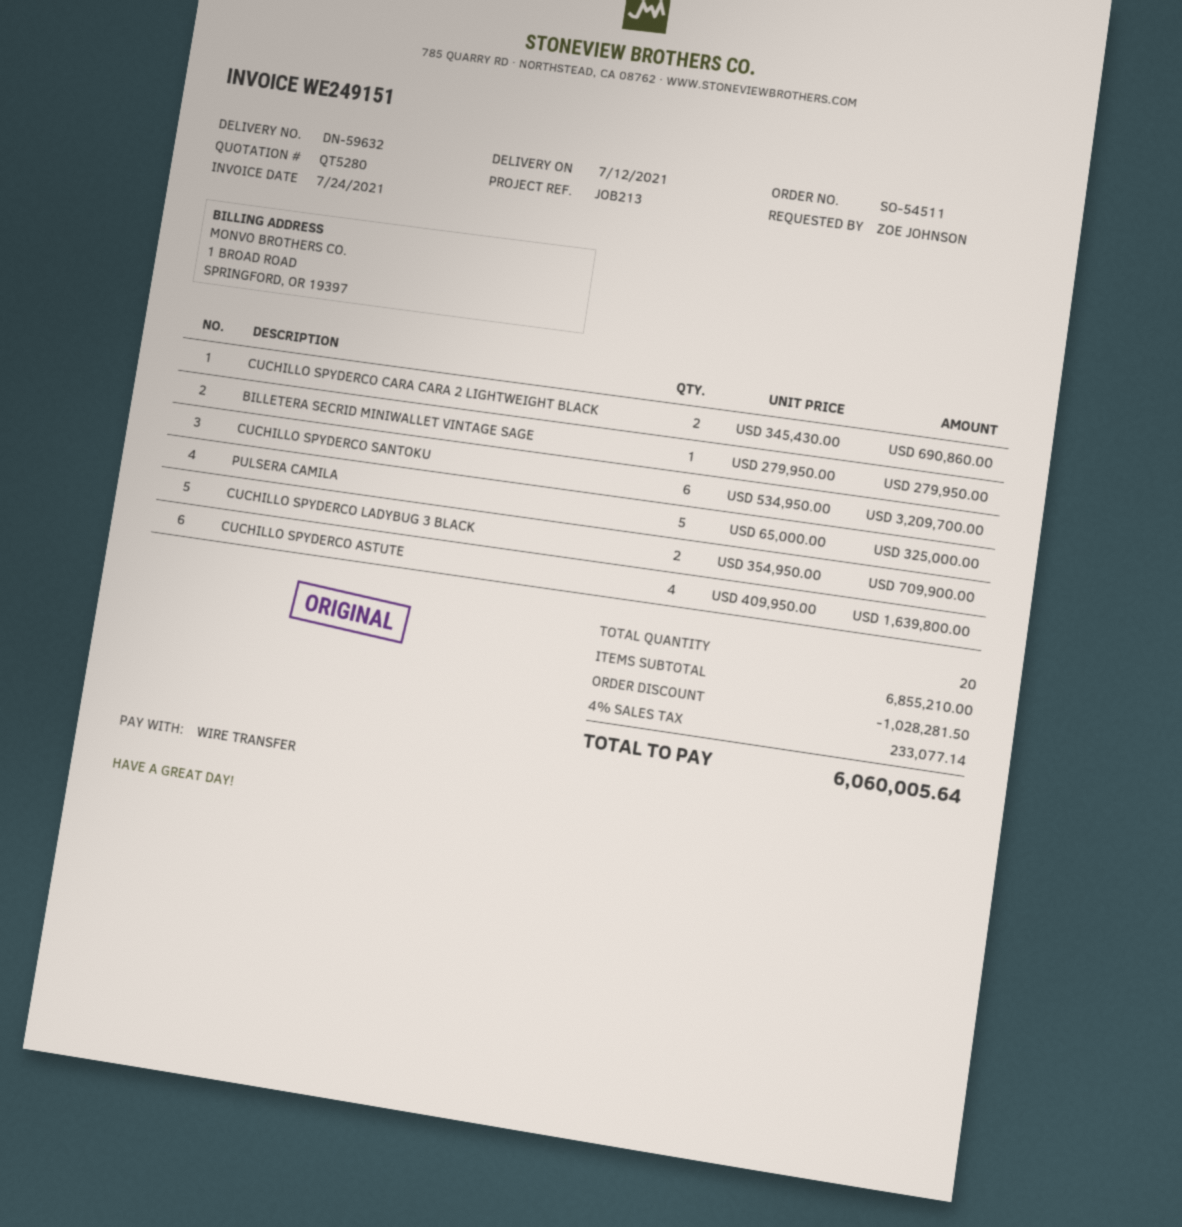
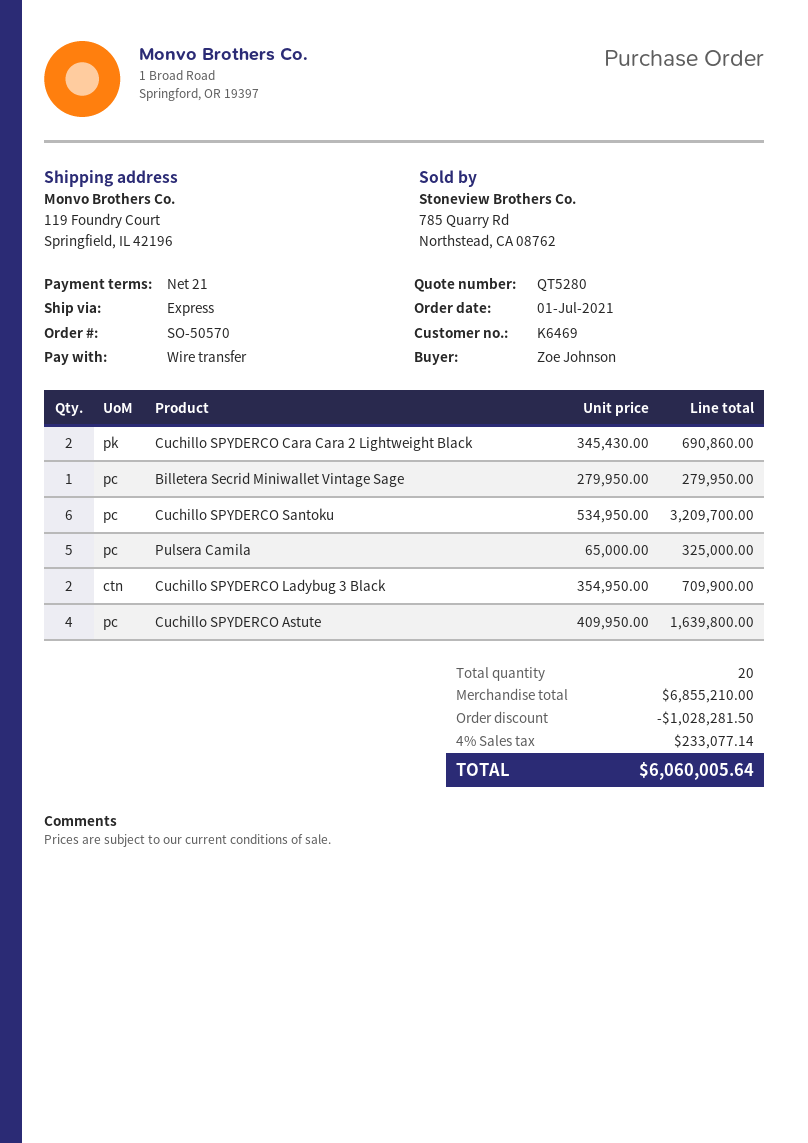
order number: SO-54511 -> SO-50570

